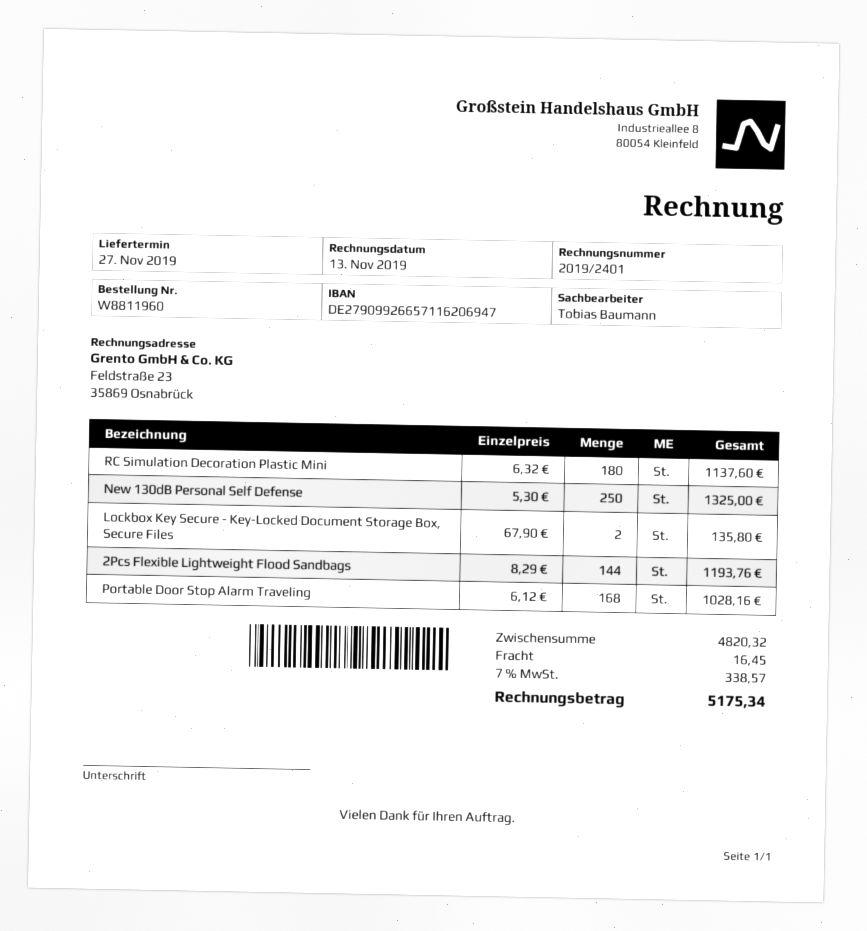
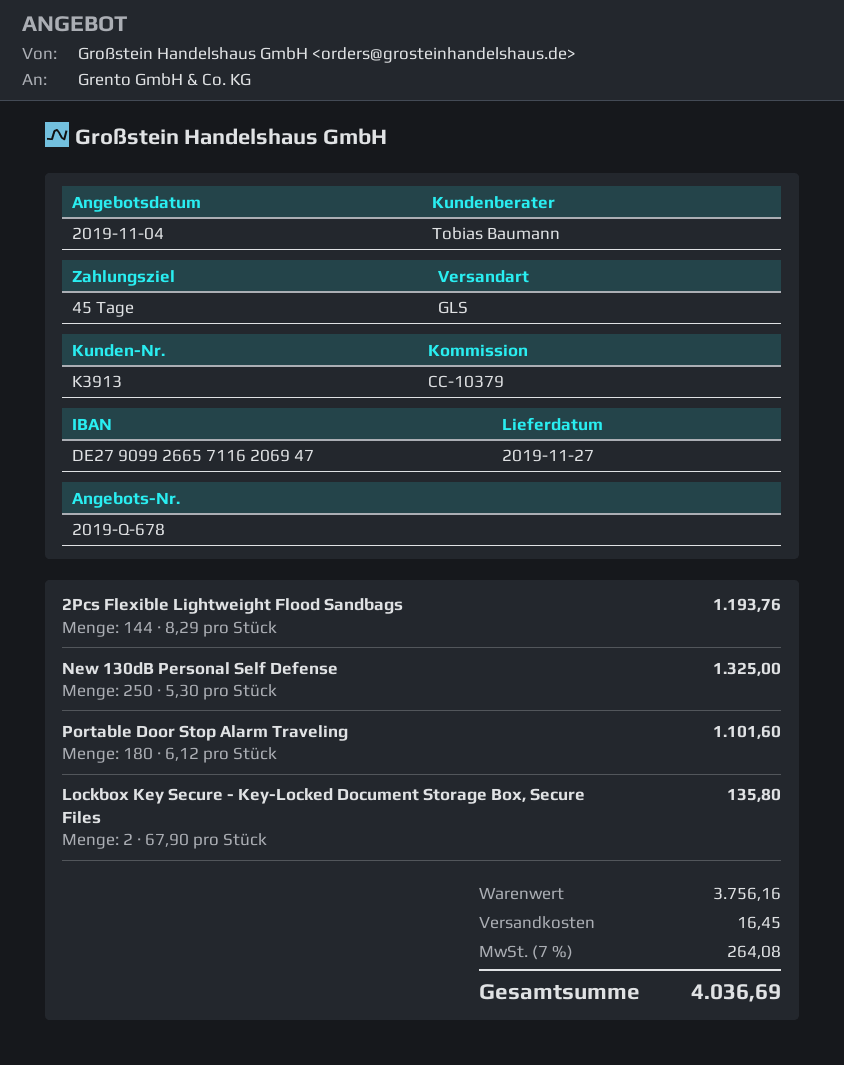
RC Simulation Decoration Plastic Mini: 180 x 6.32 = 1137.60 -> none
Portable Door Stop Alarm Traveling: 168 x 6.12 = 1028.16 -> 180 x 6.12 = 1101.60
subtotal: 4820.32 -> 3756.16
tax: 7% = 338.57 -> 7% = 264.08
total: 5175.34 -> 4036.69

